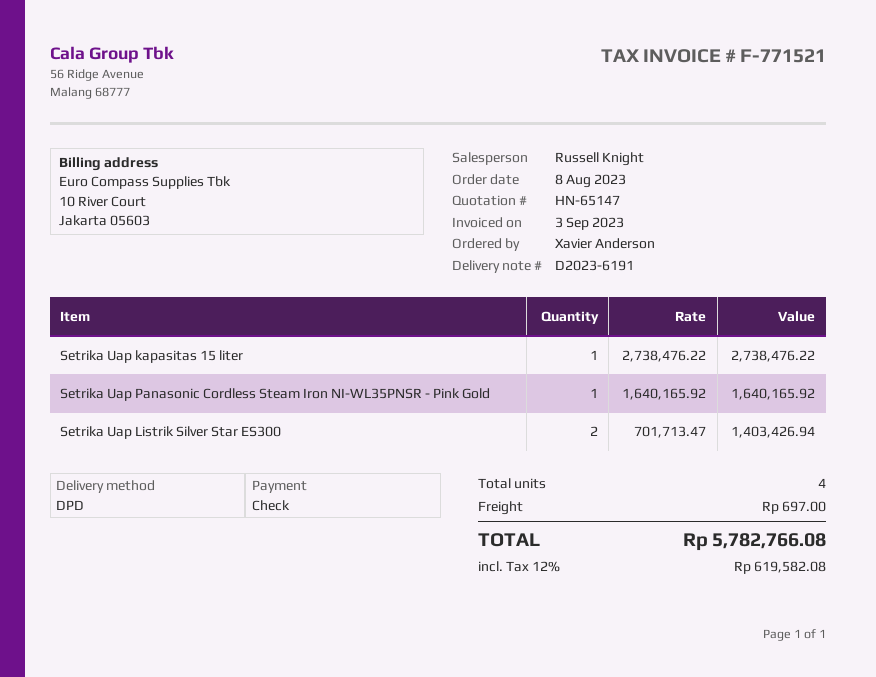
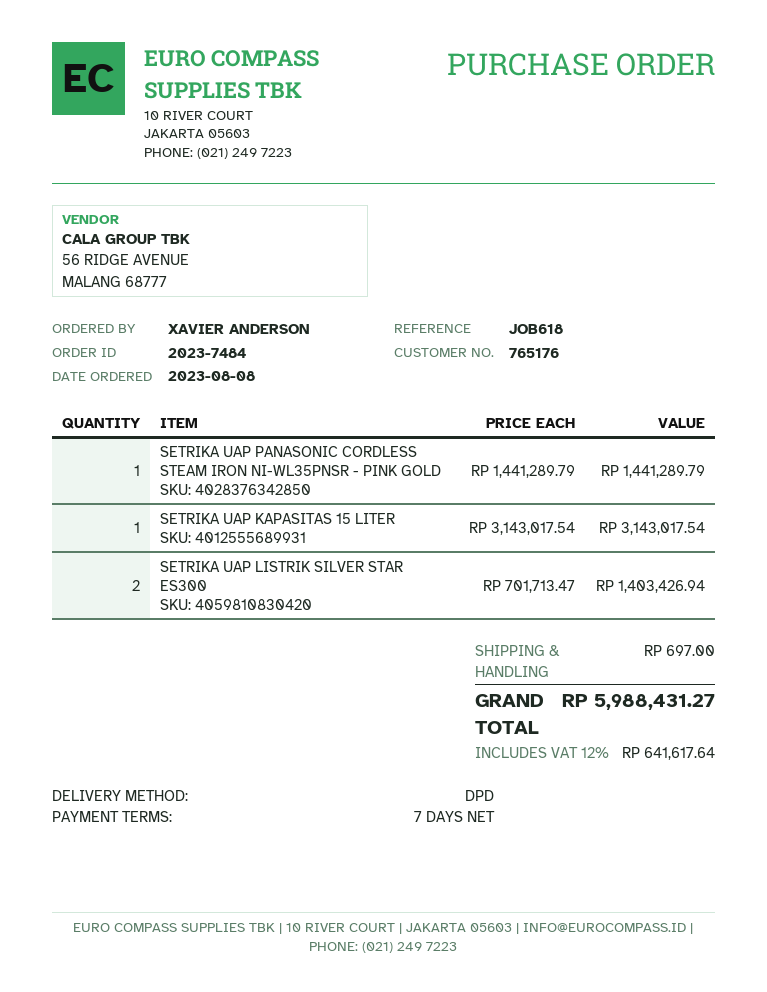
Setrika Uap kapasitas 15 liter: 1 x 2738476.22 = 2738476.22 -> 1 x 3143017.54 = 3143017.54
Setrika Uap Panasonic Cordless Steam Iron NI-WL35PNSR - Pink Gold: 1 x 1640165.92 = 1640165.92 -> 1 x 1441289.79 = 1441289.79
tax: 12% = 619582.08 -> 12% = 641617.64
total: 5782766.08 -> 5988431.27

